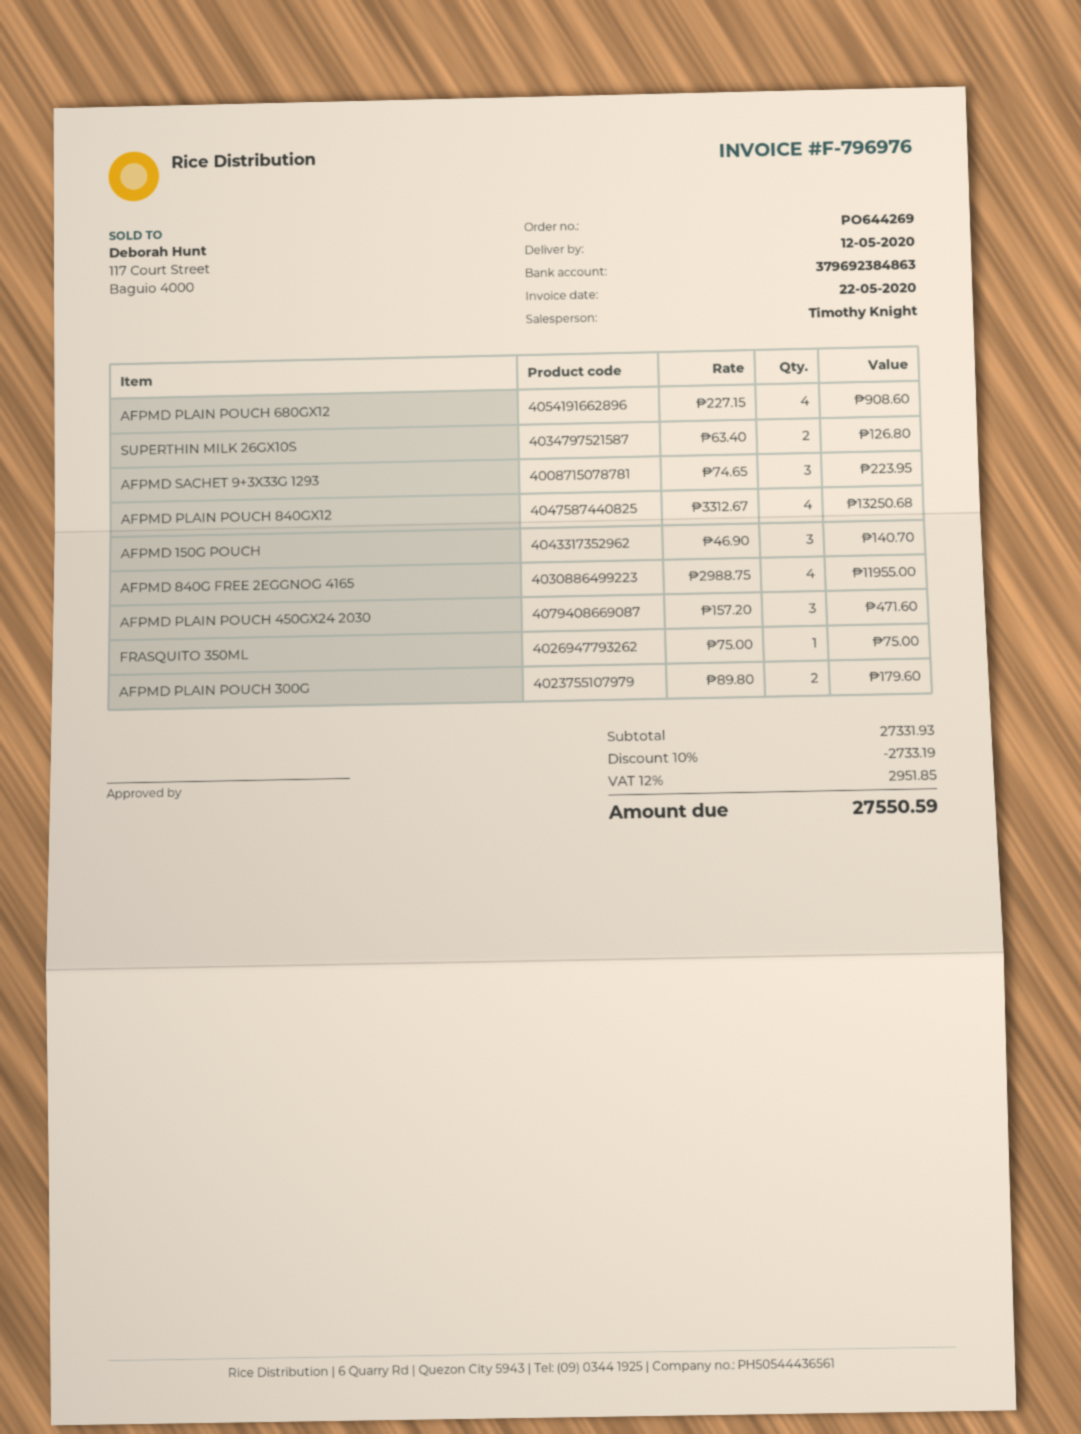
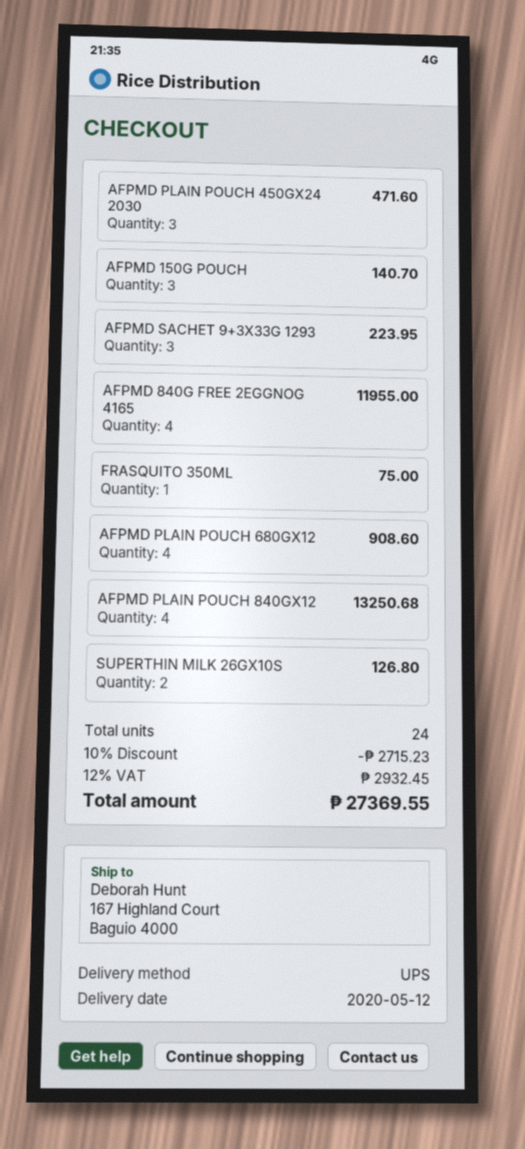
AFPMD PLAIN POUCH 300G: 2 for 179.60 -> none
discount: 10% = 2733.19 -> 10% = 2715.23
tax: 12% = 2951.85 -> 12% = 2932.45
total: 27550.59 -> 27369.55

